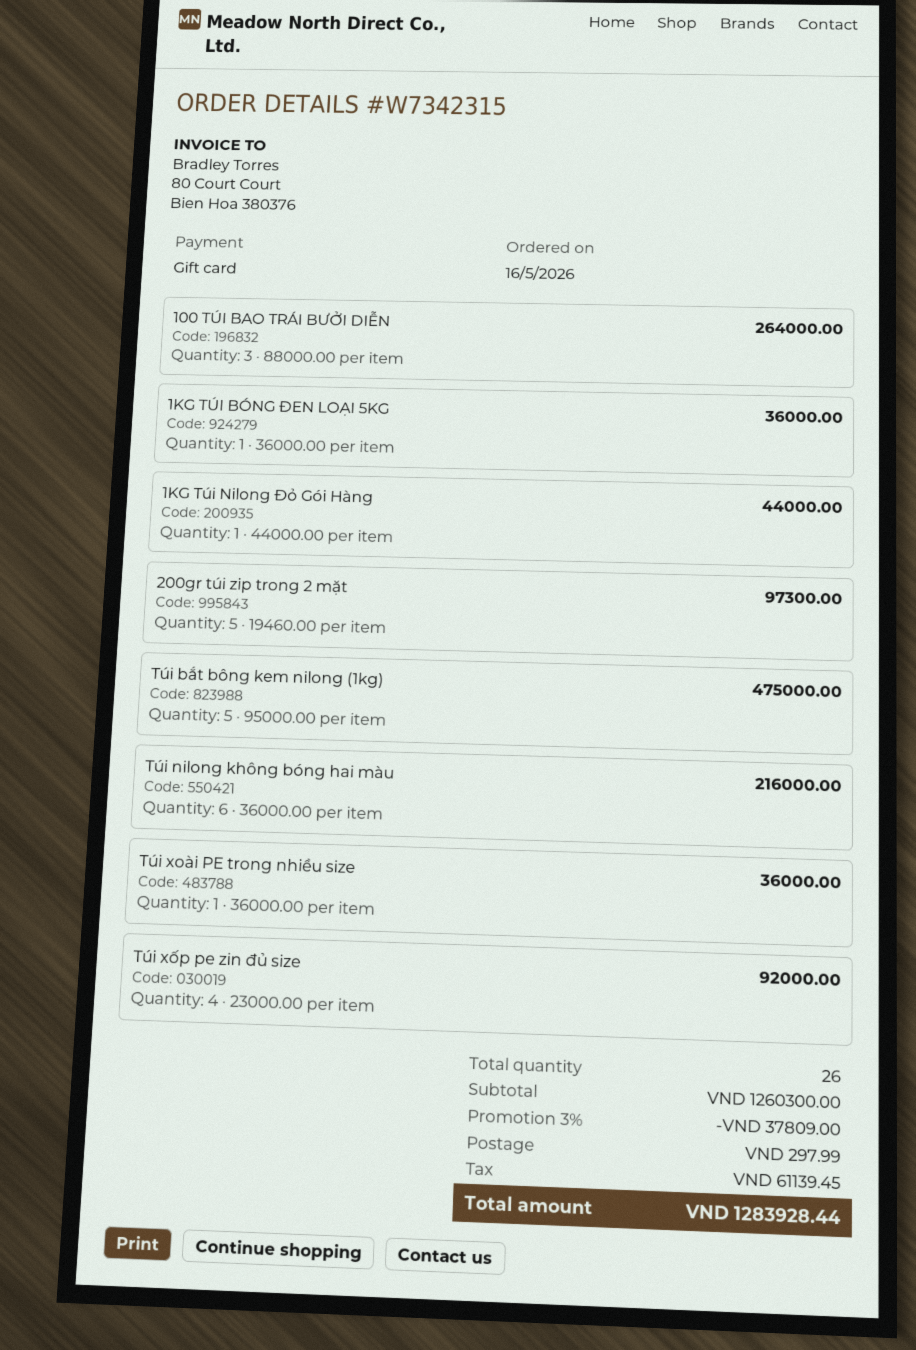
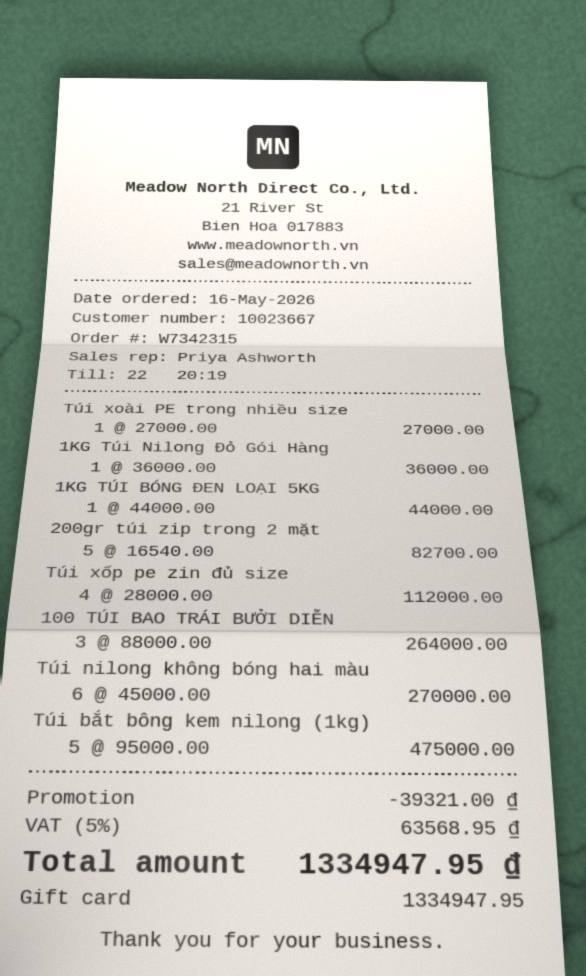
1KG TÚI BÓNG ĐEN LOẠI 5KG: 1 x 36000.00 = 36000.00 -> 1 x 44000.00 = 44000.00
1KG Túi Nilong Đỏ Gói Hàng: 1 x 44000.00 = 44000.00 -> 1 x 36000.00 = 36000.00
200gr túi zip trong 2 mặt: 5 x 19460.00 = 97300.00 -> 5 x 16540.00 = 82700.00
Túi nilong không bóng hai màu: 6 x 36000.00 = 216000.00 -> 6 x 45000.00 = 270000.00
Túi xoài PE trong nhiều size: 1 x 36000.00 = 36000.00 -> 1 x 27000.00 = 27000.00
Túi xốp pe zin đủ size: 4 x 23000.00 = 92000.00 -> 4 x 28000.00 = 112000.00
discount: 37809.00 -> 39321.00
shipping: 297.99 -> none
tax: 61139.45 -> 63568.95
total: 1283928.44 -> 1334947.95

